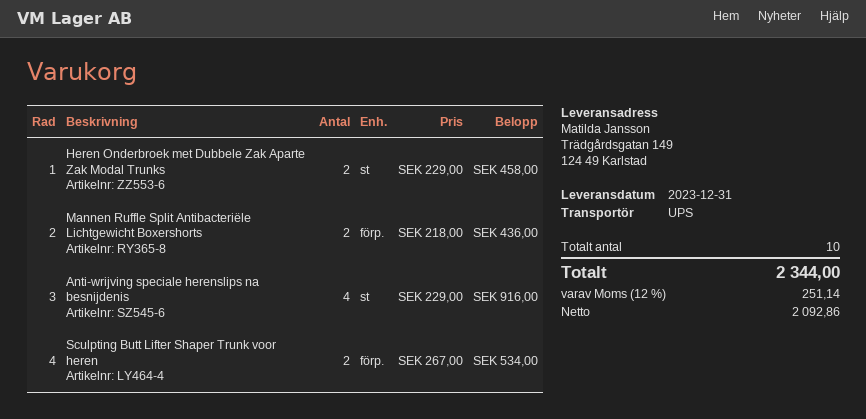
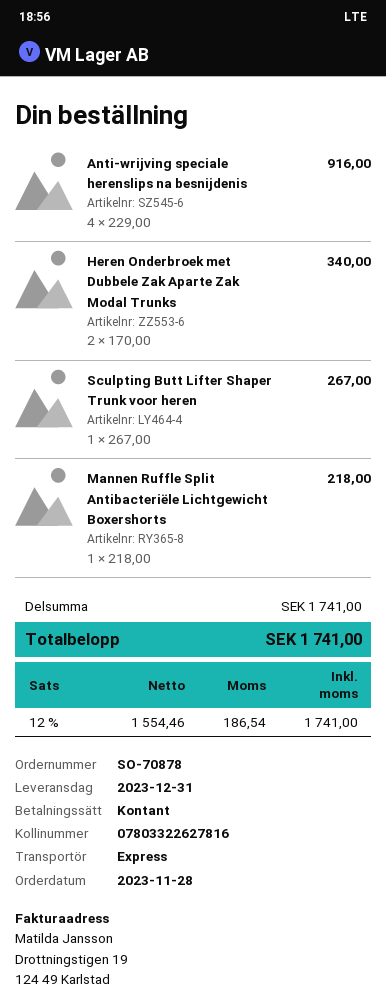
shipping method: UPS -> express
Heren Onderbroek met Dubbele Zak Aparte Zak Modal Trunks: 2 x 229.00 = 458.00 -> 2 x 170.00 = 340.00
Mannen Ruffle Split Antibacteriële Lichtgewicht Boxershorts: 2 x 218.00 = 436.00 -> 1 x 218.00 = 218.00
Sculpting Butt Lifter Shaper Trunk voor heren: 2 x 267.00 = 534.00 -> 1 x 267.00 = 267.00
net: 2092.86 -> 1554.46
tax: 12% = 251.14 -> 12% = 186.54
total: 2344.00 -> 1741.00

